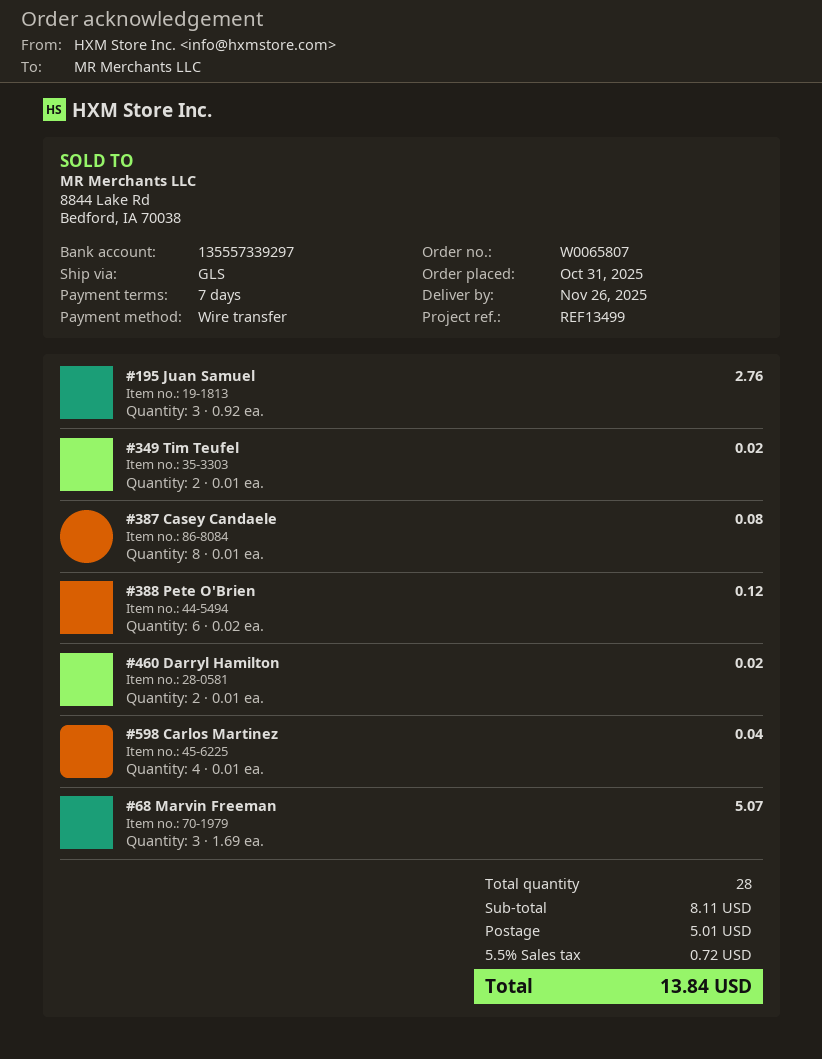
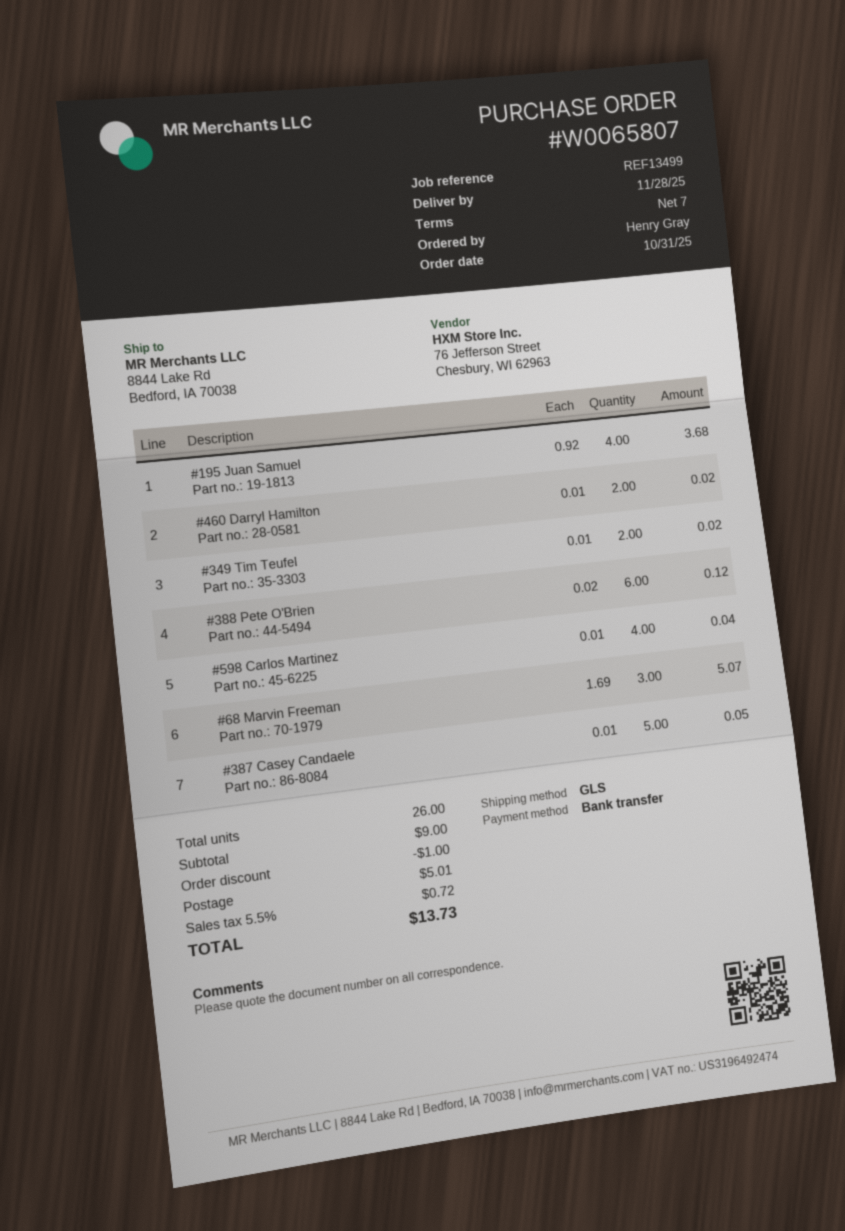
delivery date: 2025-11-26 -> 2025-11-28
#195 Juan Samuel: 3 x 0.92 = 2.76 -> 4 x 0.92 = 3.68
#387 Casey Candaele: 8 x 0.01 = 0.08 -> 5 x 0.01 = 0.05
total quantity: 28 -> 26
subtotal: 8.11 -> 9.00
discount: none -> 1.00
total: 13.84 -> 13.73

